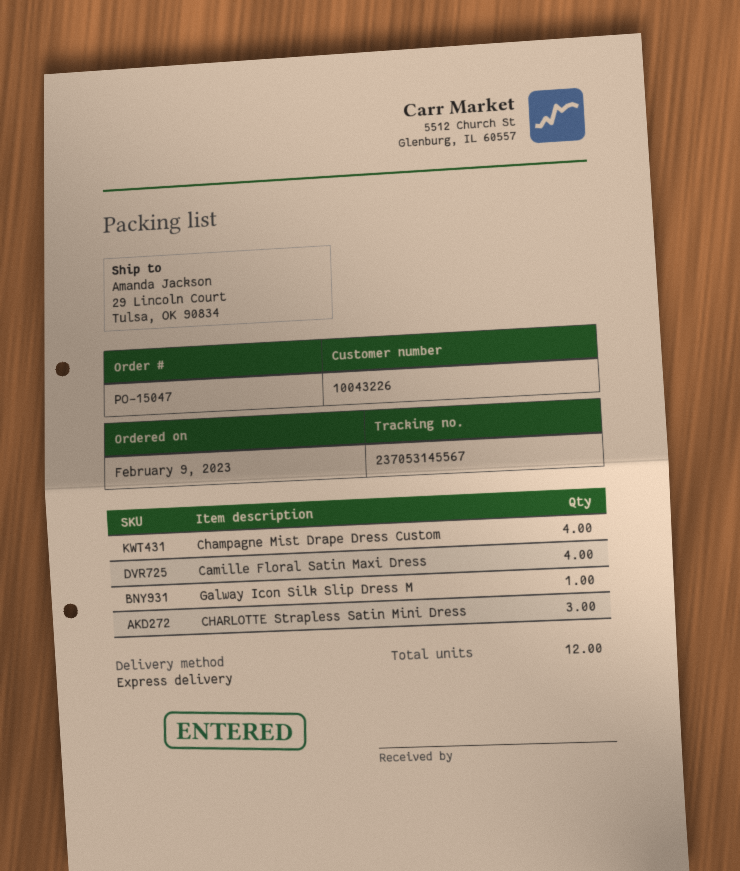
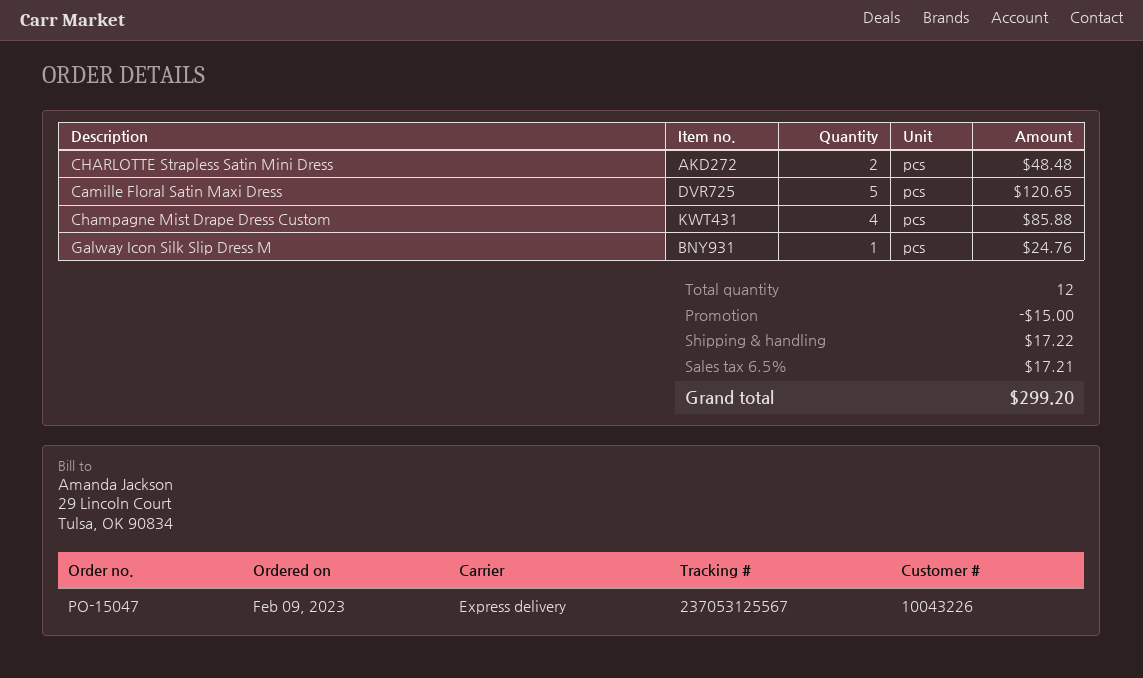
tracking number: 237053145567 -> 237053125567
Camille Floral Satin Maxi Dress: 4 -> 5
CHARLOTTE Strapless Satin Mini Dress: 3 -> 2

